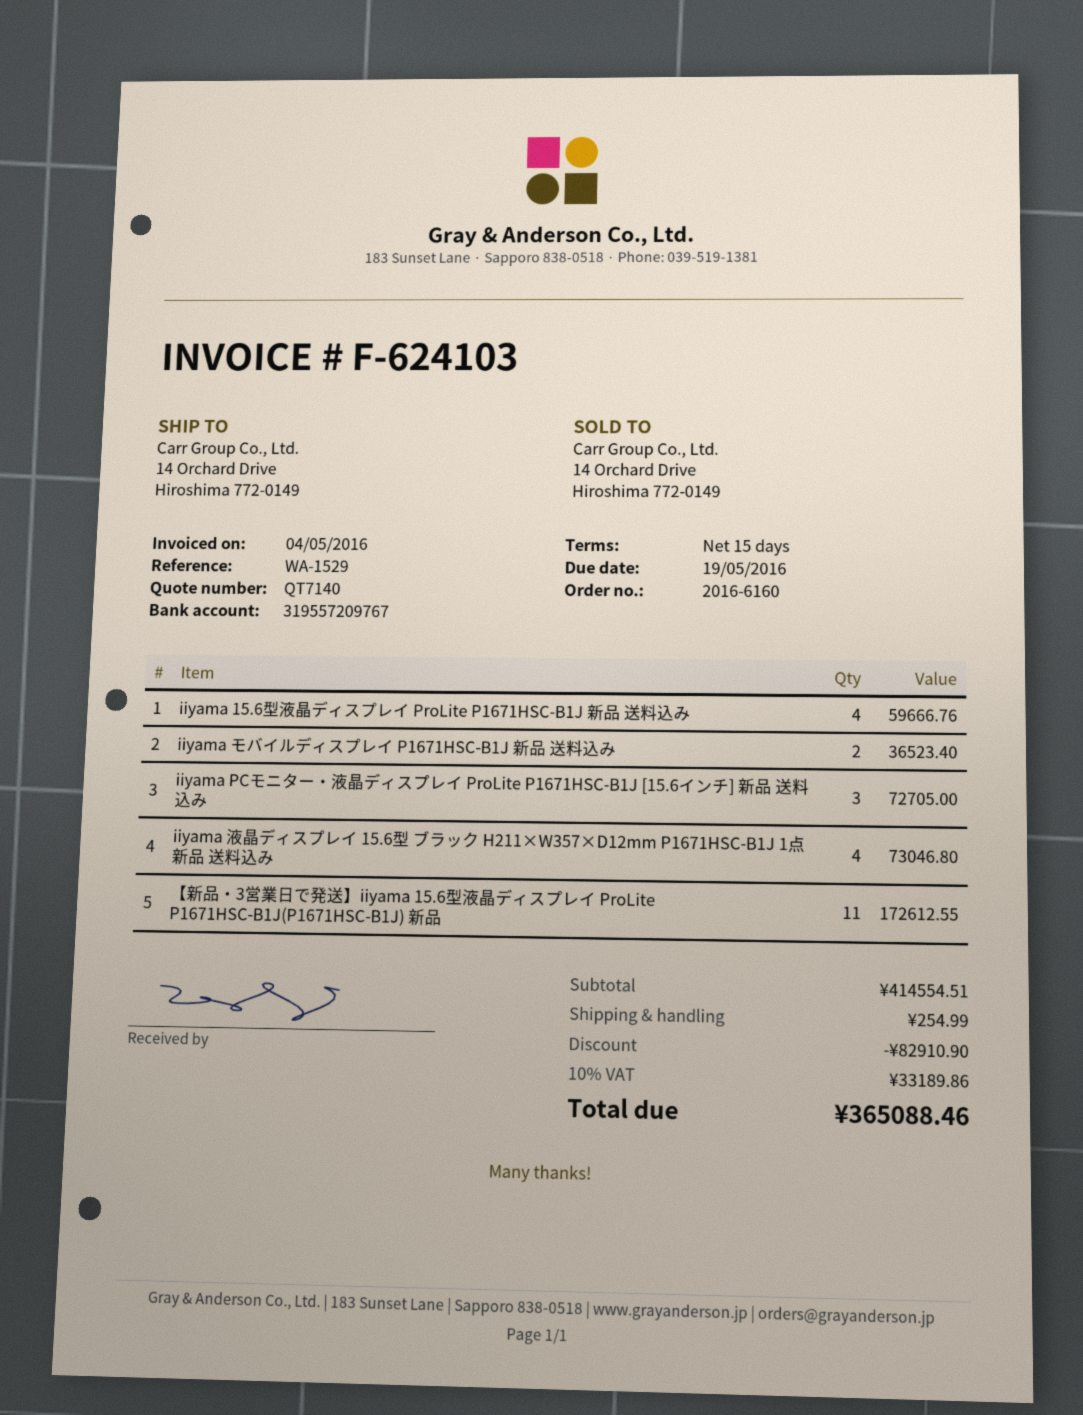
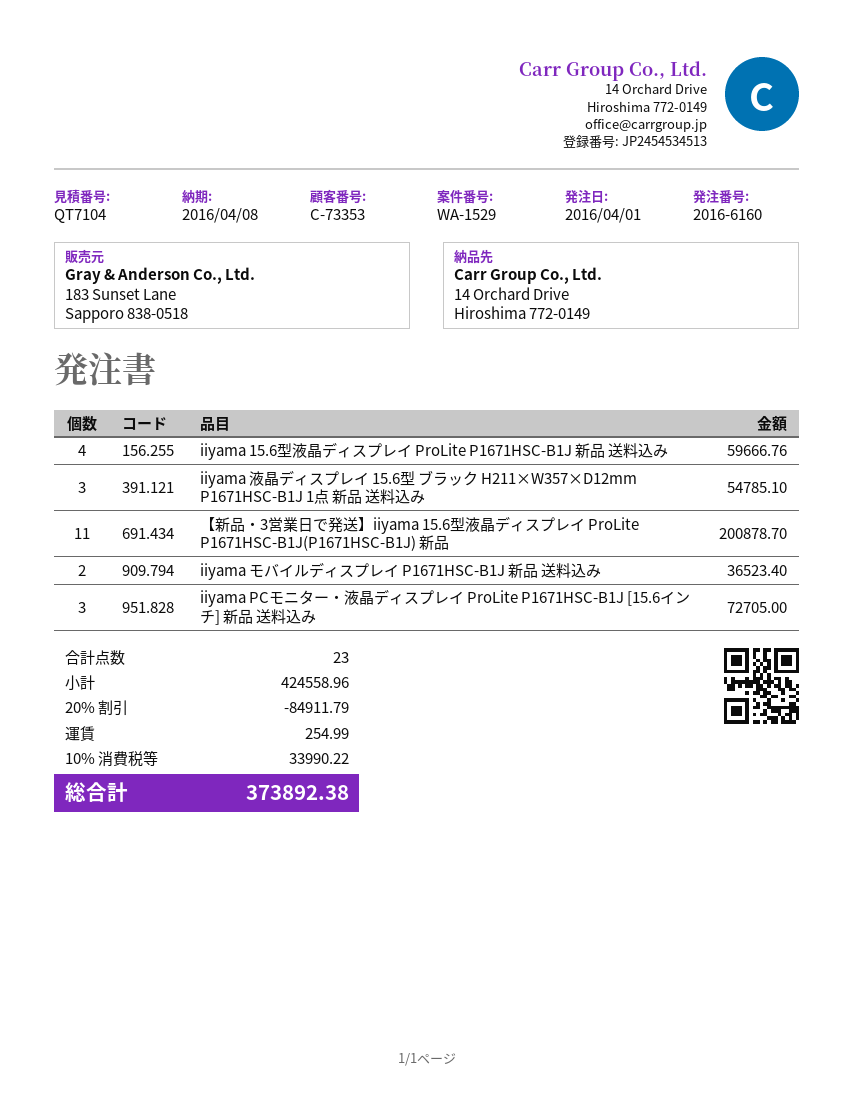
quote number: QT7140 -> QT7104
iiyama 液晶ディスプレイ 15.6型 ブラック H211×W357×D12mm P1671HSC-B1J 1点 新品 送料込み: 4 for 73046.80 -> 3 for 54785.10
【新品・3営業日で発送】iiyama 15.6型液晶ディスプレイ ProLite P1671HSC-B1J(P1671HSC-B1J) 新品: 11 for 172612.55 -> 11 for 200878.70
subtotal: 414554.51 -> 424558.96
discount: 82910.90 -> 84911.79
tax: 10% = 33189.86 -> 10% = 33990.22
total: 365088.46 -> 373892.38

